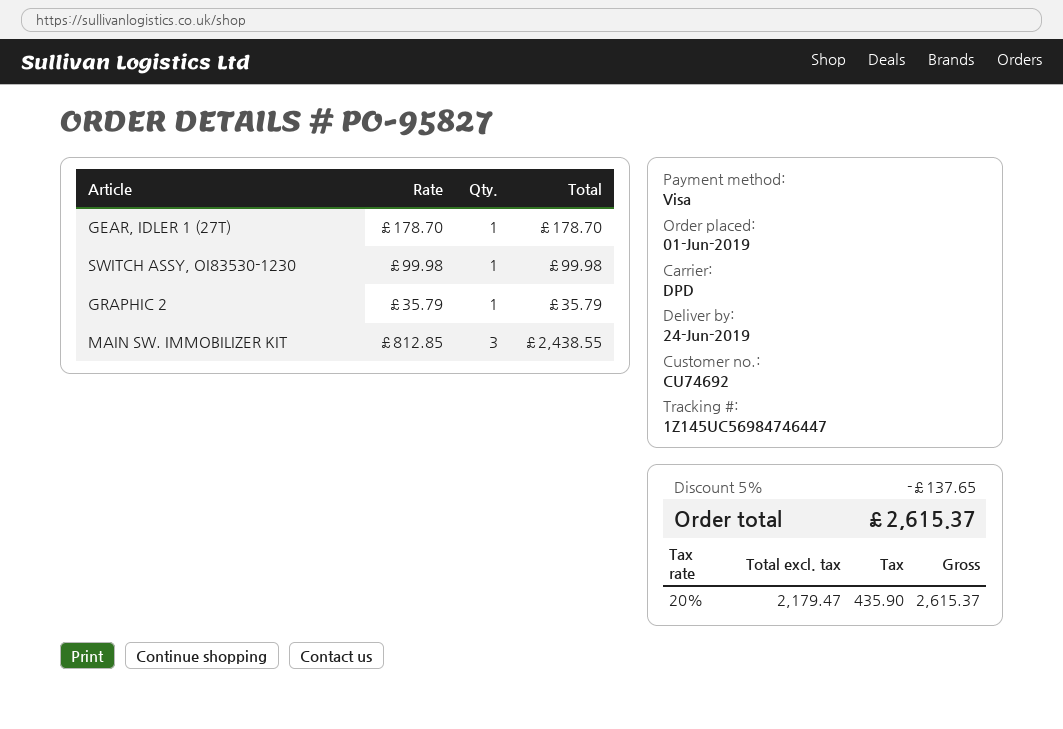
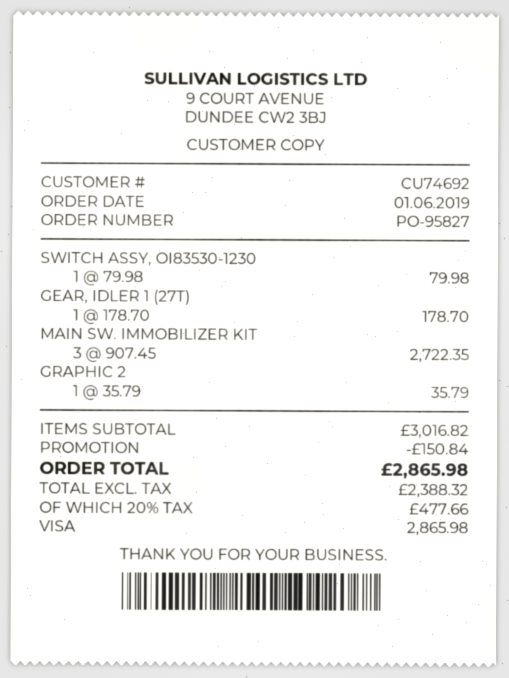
SWITCH ASSY, OI83530-1230: 1 x 99.98 = 99.98 -> 1 x 79.98 = 79.98
MAIN SW. IMMOBILIZER KIT: 3 x 812.85 = 2438.55 -> 3 x 907.45 = 2722.35
discount: 137.65 -> 150.84
net: 2179.47 -> 2388.32
tax: 20% = 435.90 -> 20% = 477.66
total: 2615.37 -> 2865.98

